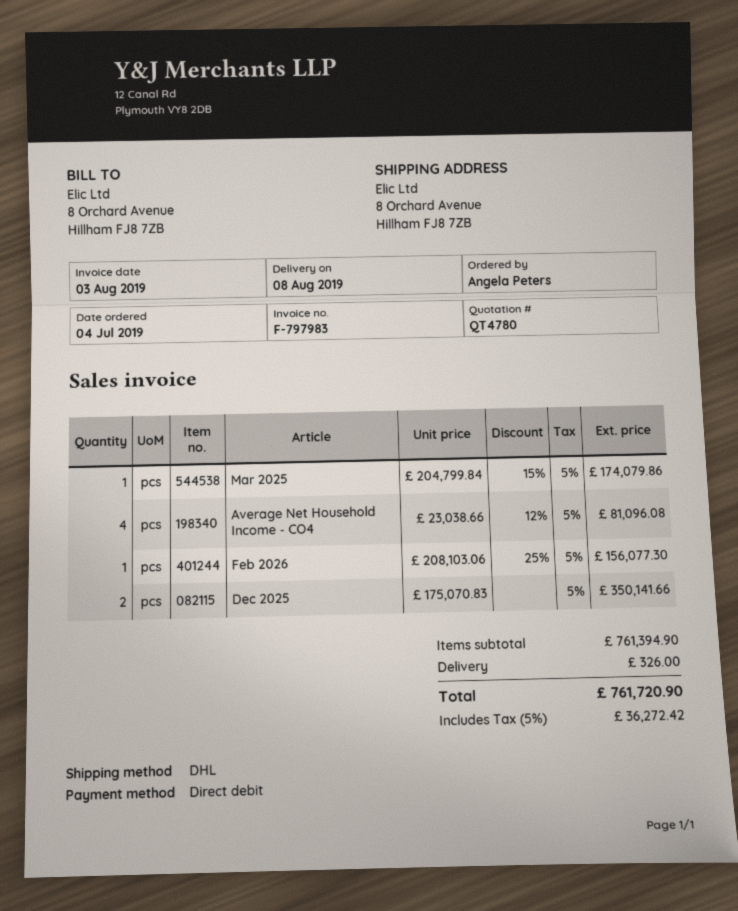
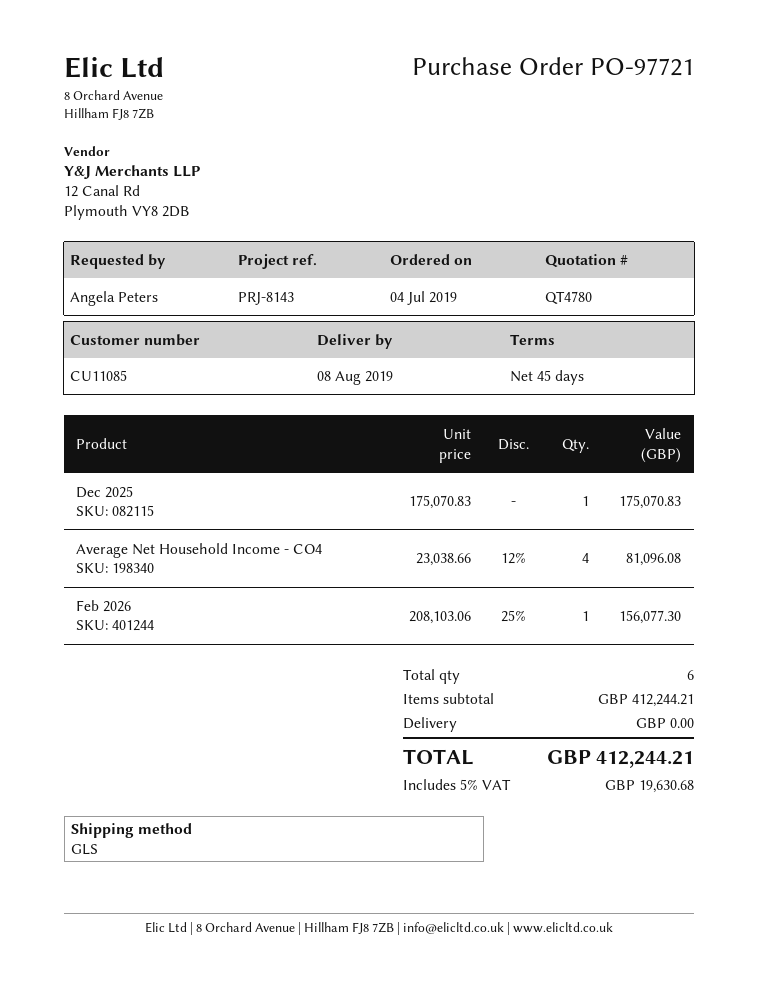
shipping method: DHL -> GLS
Mar 2025: 1 x 204799.84 - 15% = 174079.86 -> none
Dec 2025: 2 x 175070.83 = 350141.66 -> 1 x 175070.83 = 175070.83
subtotal: 761394.90 -> 412244.21
shipping: 326.00 -> 0.00
tax: 5% = 36272.42 -> 5% = 19630.68
total: 761720.90 -> 412244.21

